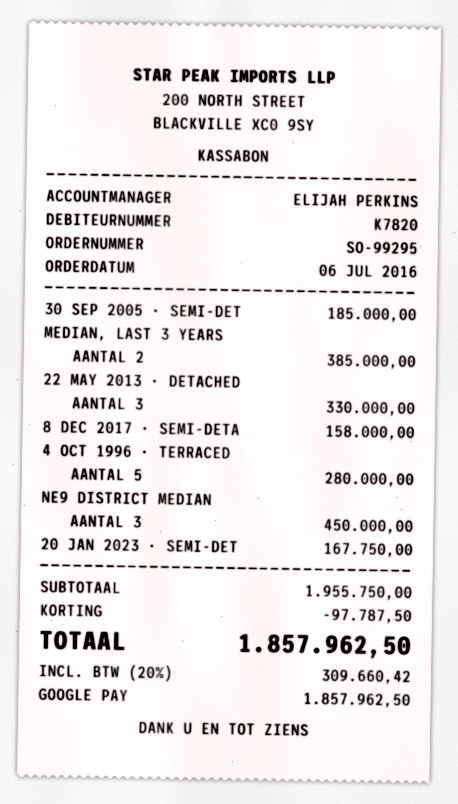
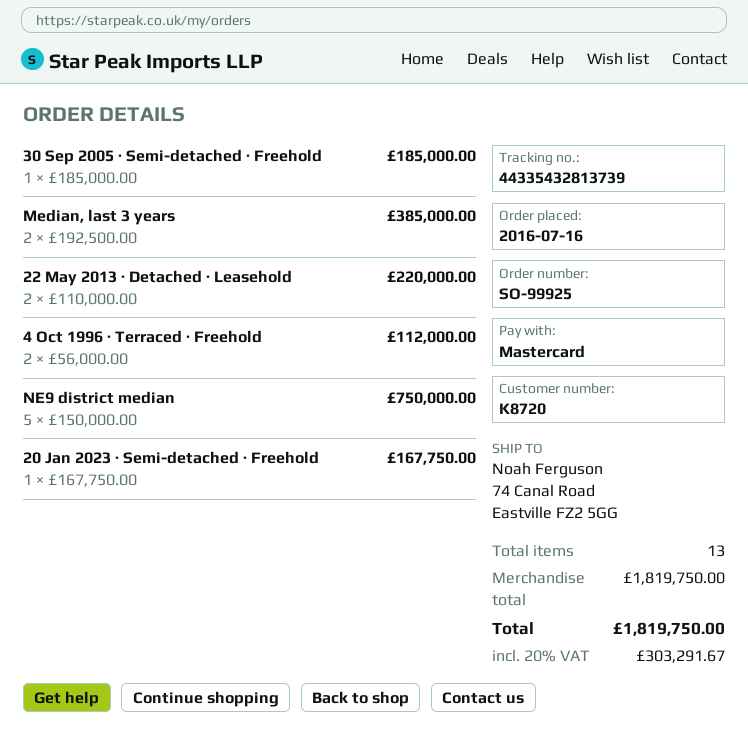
order number: SO-99295 -> SO-99925
order date: 2016-07-06 -> 2016-07-16
customer number: K7820 -> K8720
payment method: Google Pay -> Mastercard
22 MAY 2013 · DETACHED: 3 for 330000.00 -> 2 for 220000.00
8 DEC 2017 · SEMI-DETA: 1 for 158000.00 -> none
4 OCT 1996 · TERRACED: 5 for 280000.00 -> 2 for 112000.00
NE9 DISTRICT MEDIAN: 3 for 450000.00 -> 5 for 750000.00
subtotal: 1955750.00 -> 1819750.00
discount: 97787.50 -> none
tax: 20% = 309660.42 -> 20% = 303291.67
total: 1857962.50 -> 1819750.00

